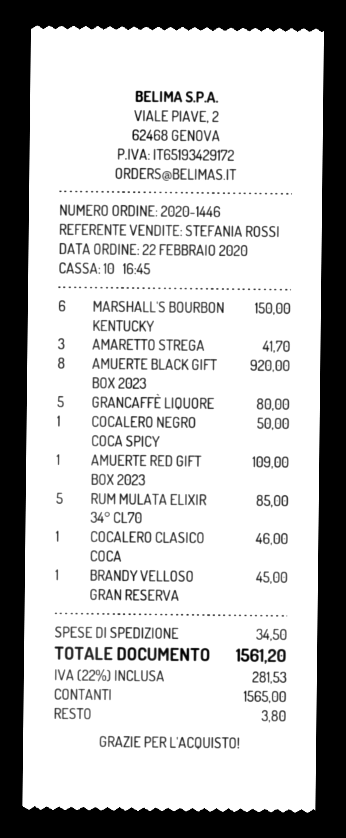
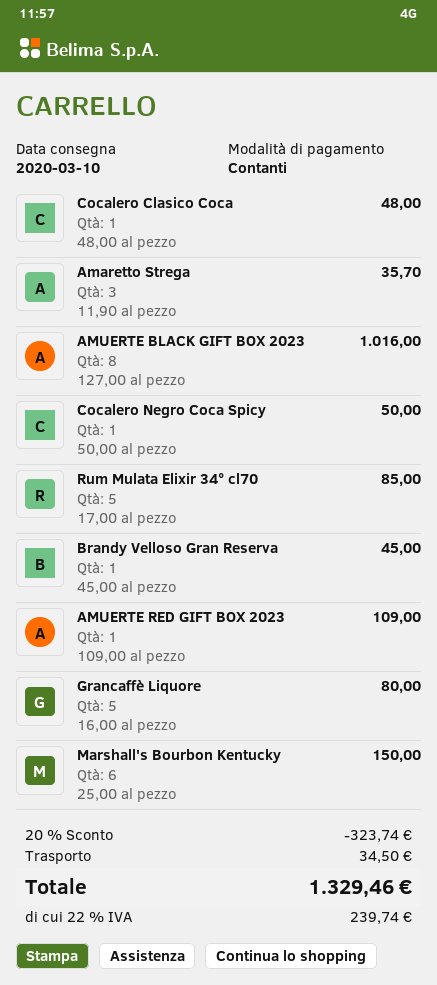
AMARETTO STREGA: 3 for 41.70 -> 3 for 35.70
AMUERTE BLACK GIFT BOX 2023: 8 for 920.00 -> 8 for 1016.00
COCALERO CLASICO COCA: 1 for 46.00 -> 1 for 48.00
discount: none -> 20% = 323.74
tax: 22% = 281.53 -> 22% = 239.74
total: 1561.20 -> 1329.46

